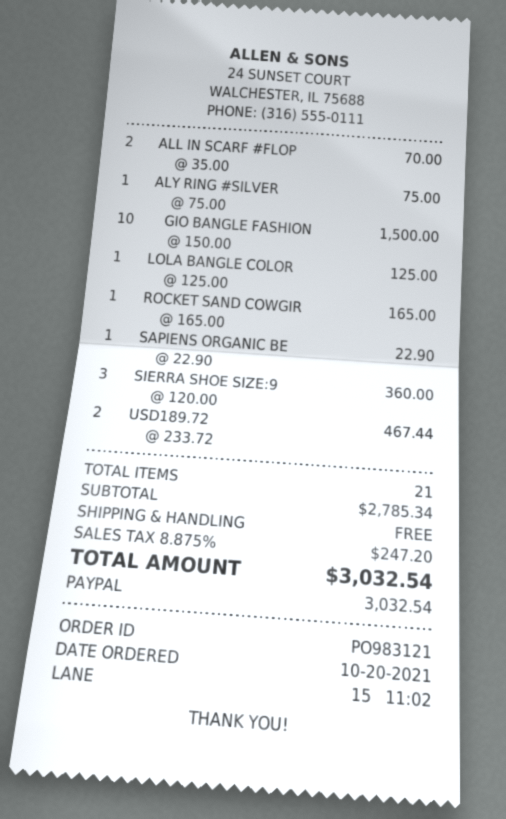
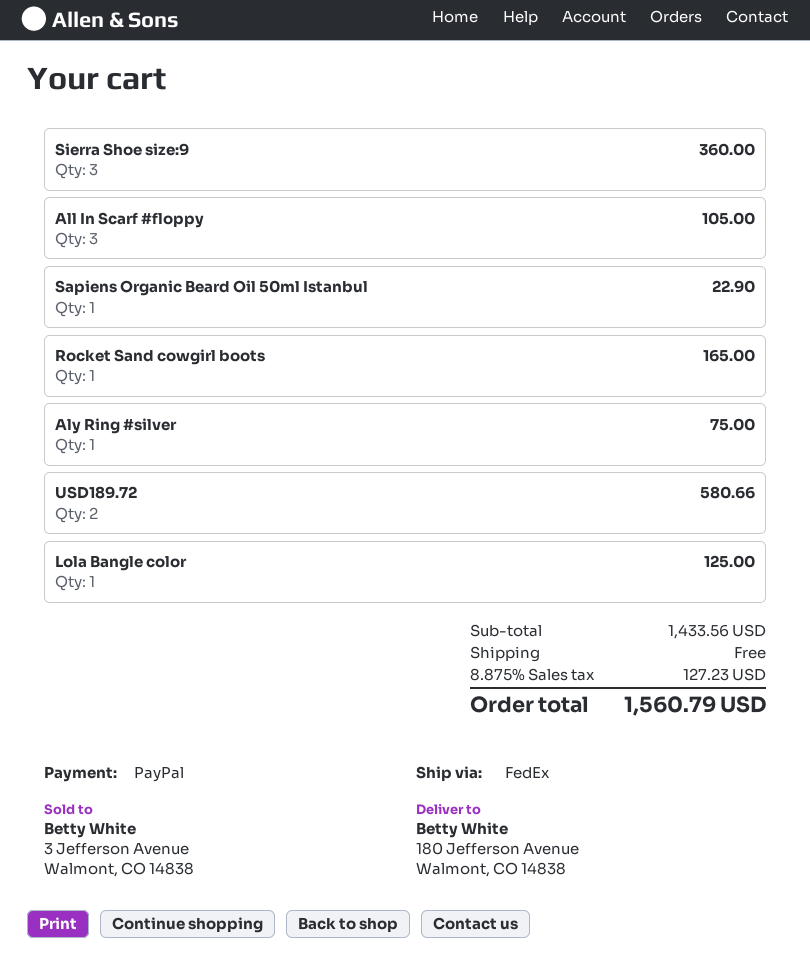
ALL IN SCARF #FLOP: 2 for 70.00 -> 3 for 105.00
GIO BANGLE FASHION: 10 for 1500.00 -> none
USD189.72: 2 for 467.44 -> 2 for 580.66
subtotal: 2785.34 -> 1433.56
tax: 8.875% = 247.20 -> 8.875% = 127.23
total: 3032.54 -> 1560.79

